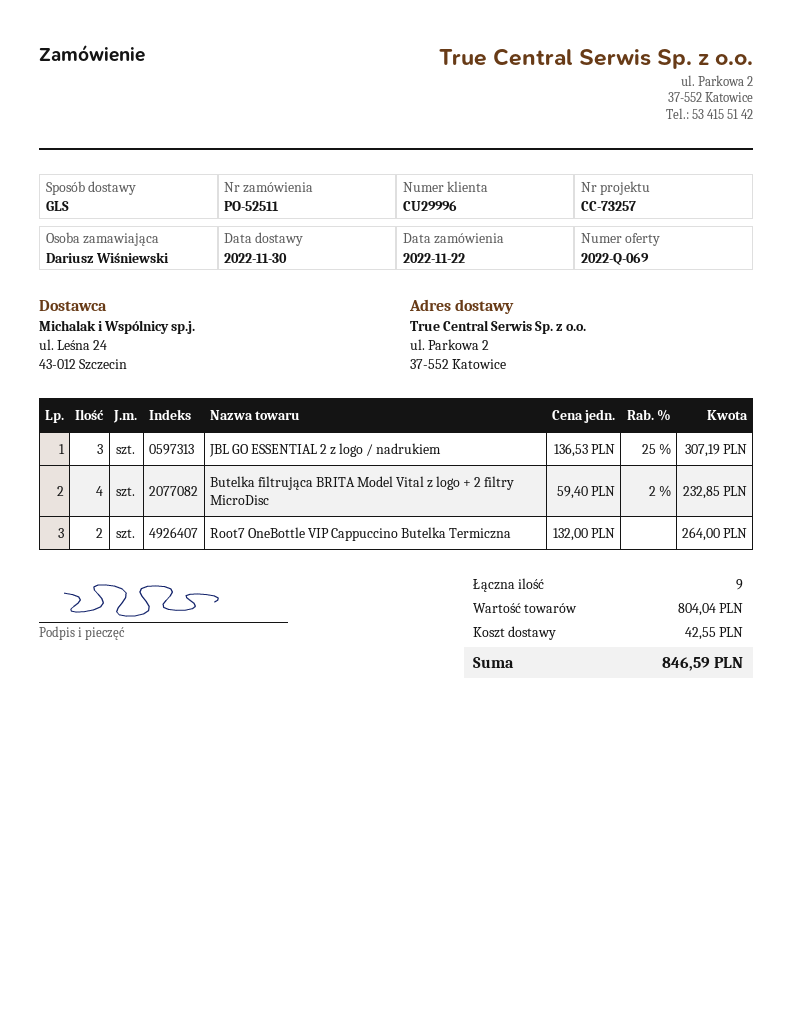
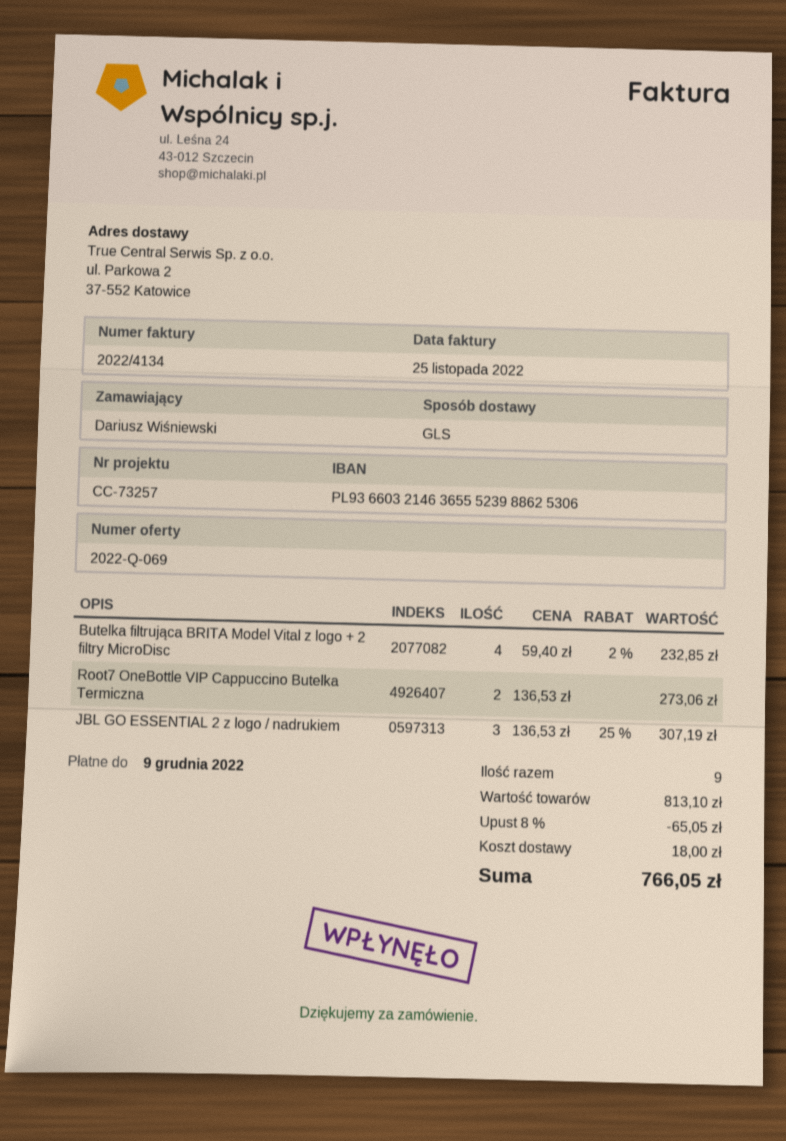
Root7 OneBottle VIP Cappuccino Butelka Termiczna: 2 x 132.00 = 264.00 -> 2 x 136.53 = 273.06
subtotal: 804.04 -> 813.10
discount: none -> 8% = 65.05
shipping: 42.55 -> 18.00
total: 846.59 -> 766.05

